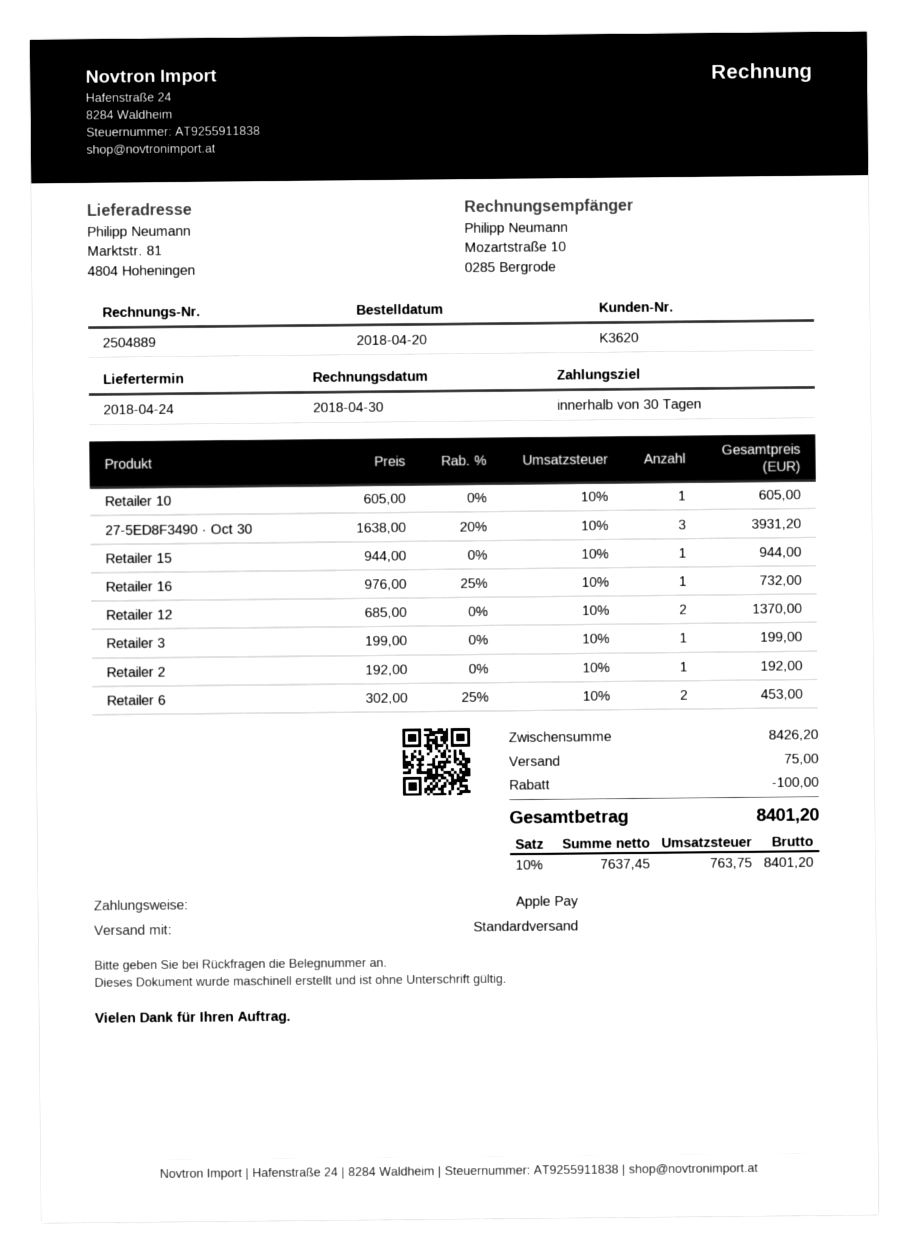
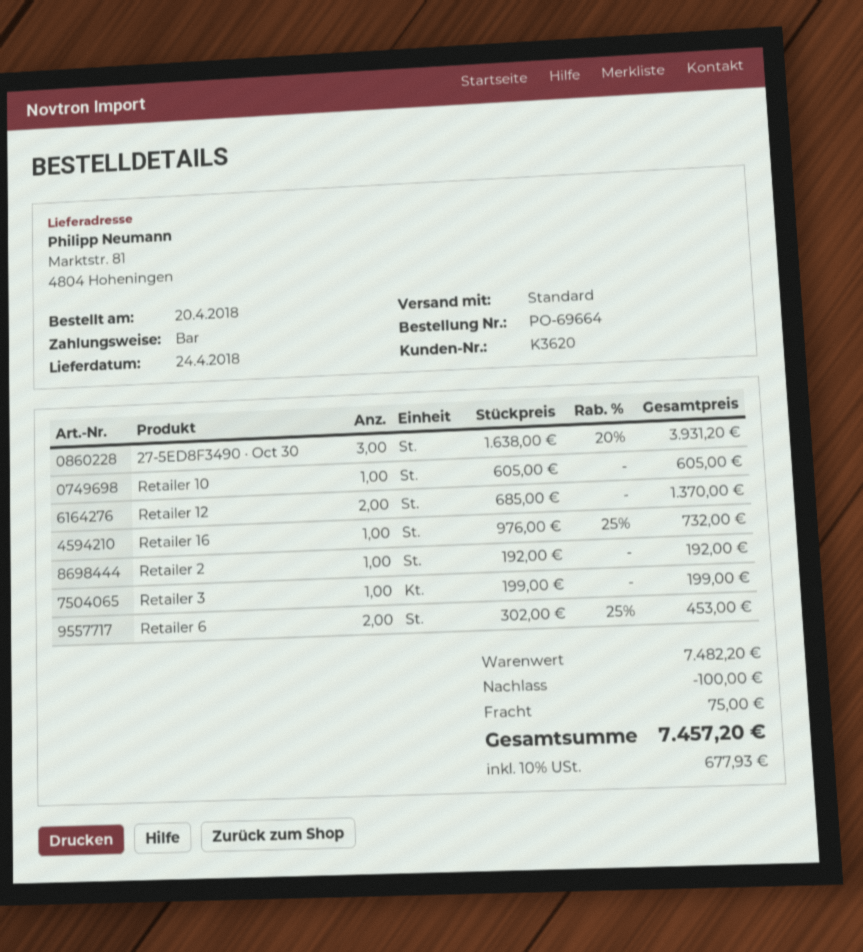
payment method: Apple Pay -> cash
Retailer 15: 1 x 944.00 = 944.00 -> none
subtotal: 8426.20 -> 7482.20
tax: 10% = 763.75 -> 10% = 677.93
total: 8401.20 -> 7457.20

